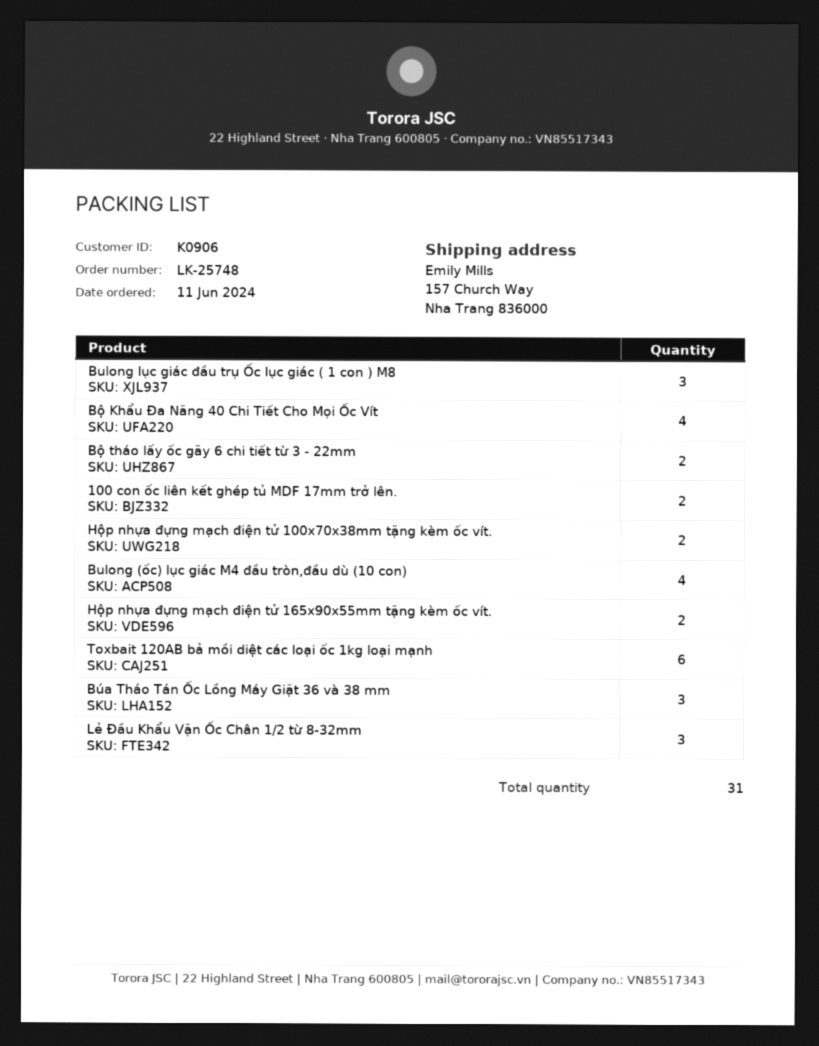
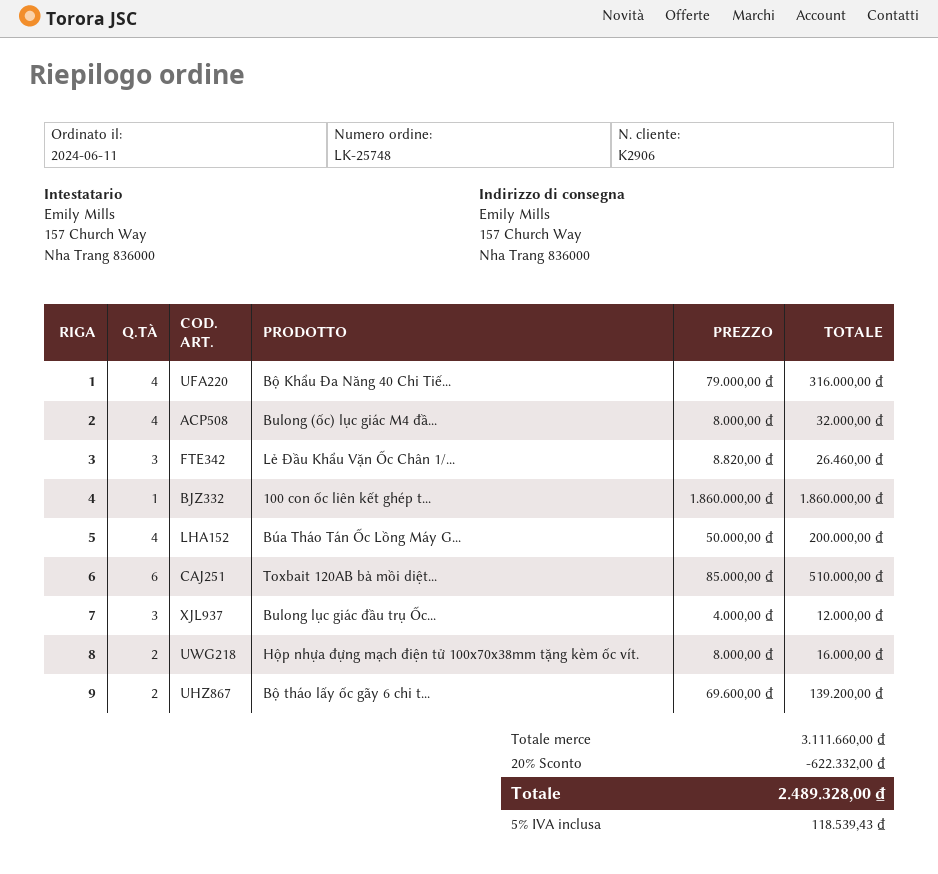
customer number: K0906 -> K2906
100 con ốc liên kết ghép tủ MDF 17mm trở lên.: 2 -> 1
Hộp nhựa đựng mạch điện tử 165x90x55mm tặng kèm ốc vít.: 2 -> none
Búa Tháo Tán Ốc Lồng Máy Giặt 36 và 38 mm: 3 -> 4

